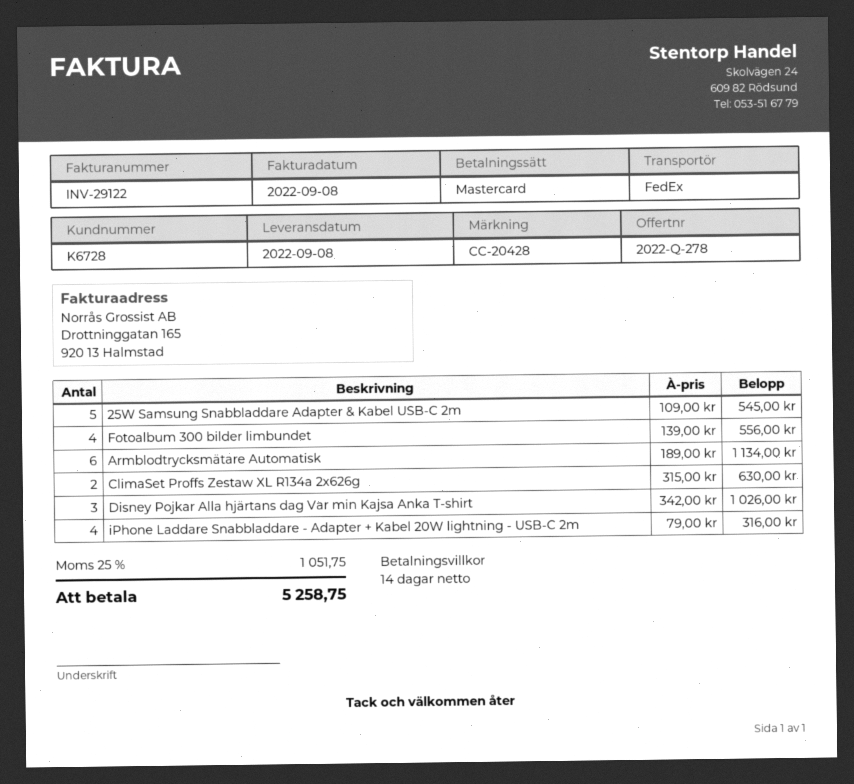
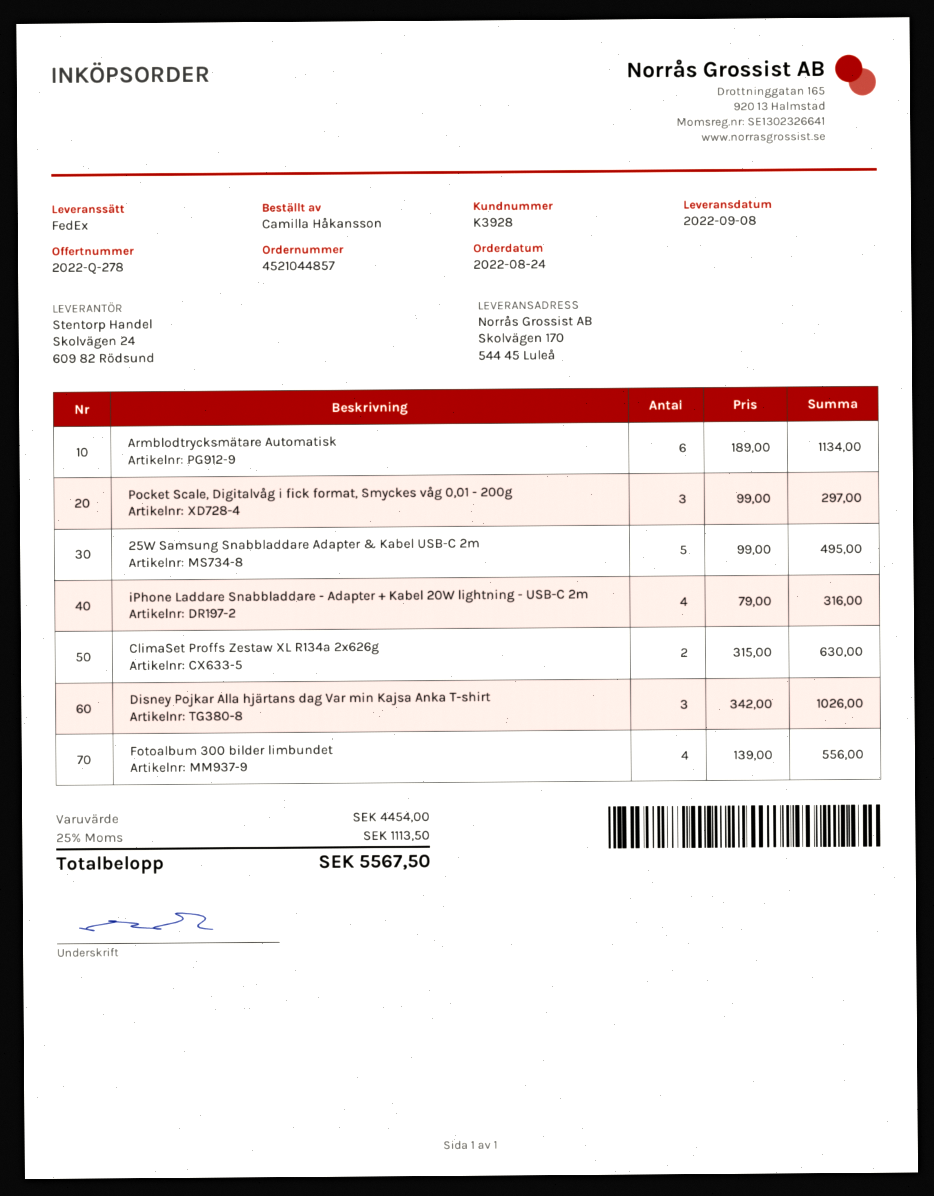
customer number: K6728 -> K3928
25W Samsung Snabbladdare Adapter & Kabel USB-C 2m: 5 x 109.00 = 545.00 -> 5 x 99.00 = 495.00
Pocket Scale, Digitalvåg i fick format, Smyckes våg 0,01 - 200g: none -> 3 x 99.00 = 297.00
tax: 25% = 1051.75 -> 25% = 1113.50
total: 5258.75 -> 5567.50

